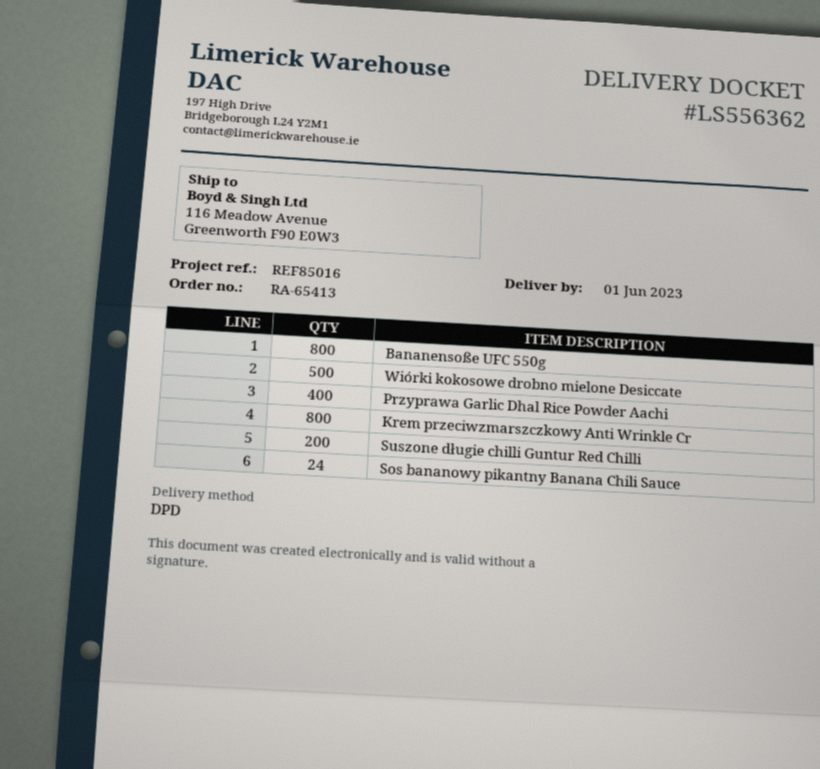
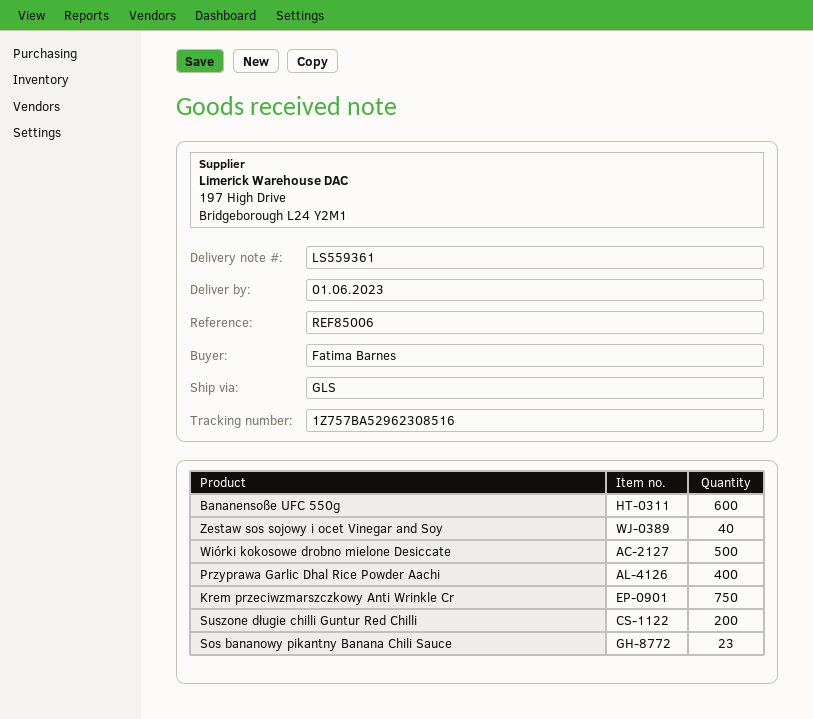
delivery note number: LS556362 -> LS559361
reference: REF85016 -> REF85006
shipping method: DPD -> GLS
Bananensoße UFC 550g: 800 -> 600
Krem przeciwzmarszczkowy Anti Wrinkle Cr: 800 -> 750
Sos bananowy pikantny Banana Chili Sauce: 24 -> 23
Zestaw sos sojowy i ocet Vinegar and Soy: none -> 40

